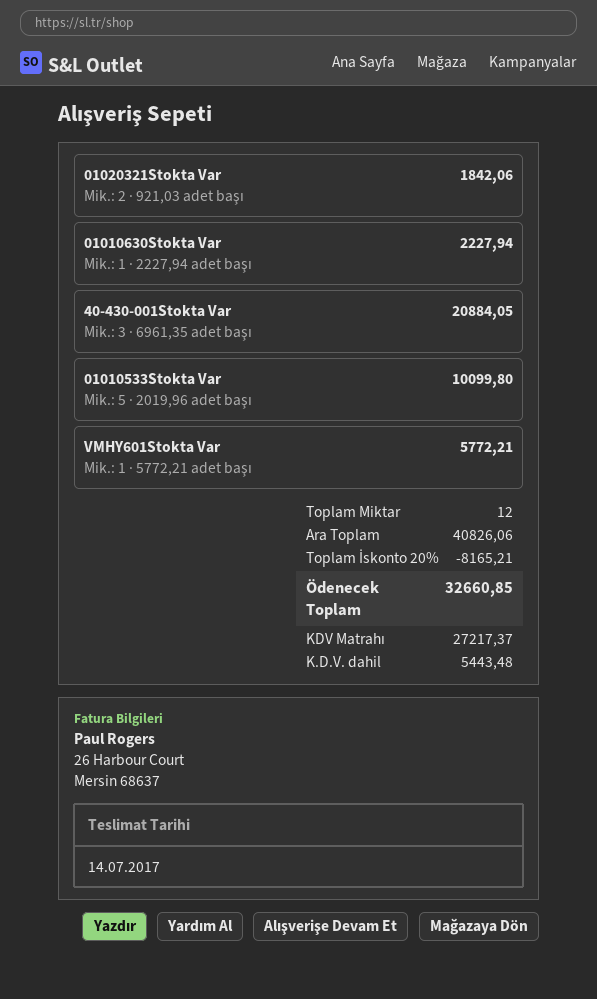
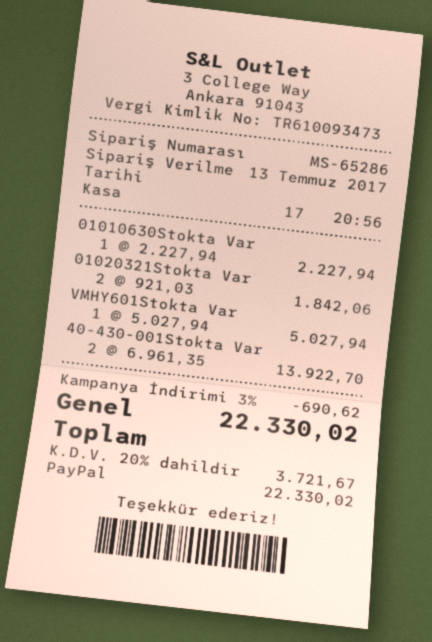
40-430-001Stokta Var: 3 x 6961.35 = 20884.05 -> 2 x 6961.35 = 13922.70
01010533Stokta Var: 5 x 2019.96 = 10099.80 -> none
VMHY601Stokta Var: 1 x 5772.21 = 5772.21 -> 1 x 5027.94 = 5027.94
discount: 20% = 8165.21 -> 3% = 690.62
tax: 5443.48 -> 3721.67
total: 32660.85 -> 22330.02

